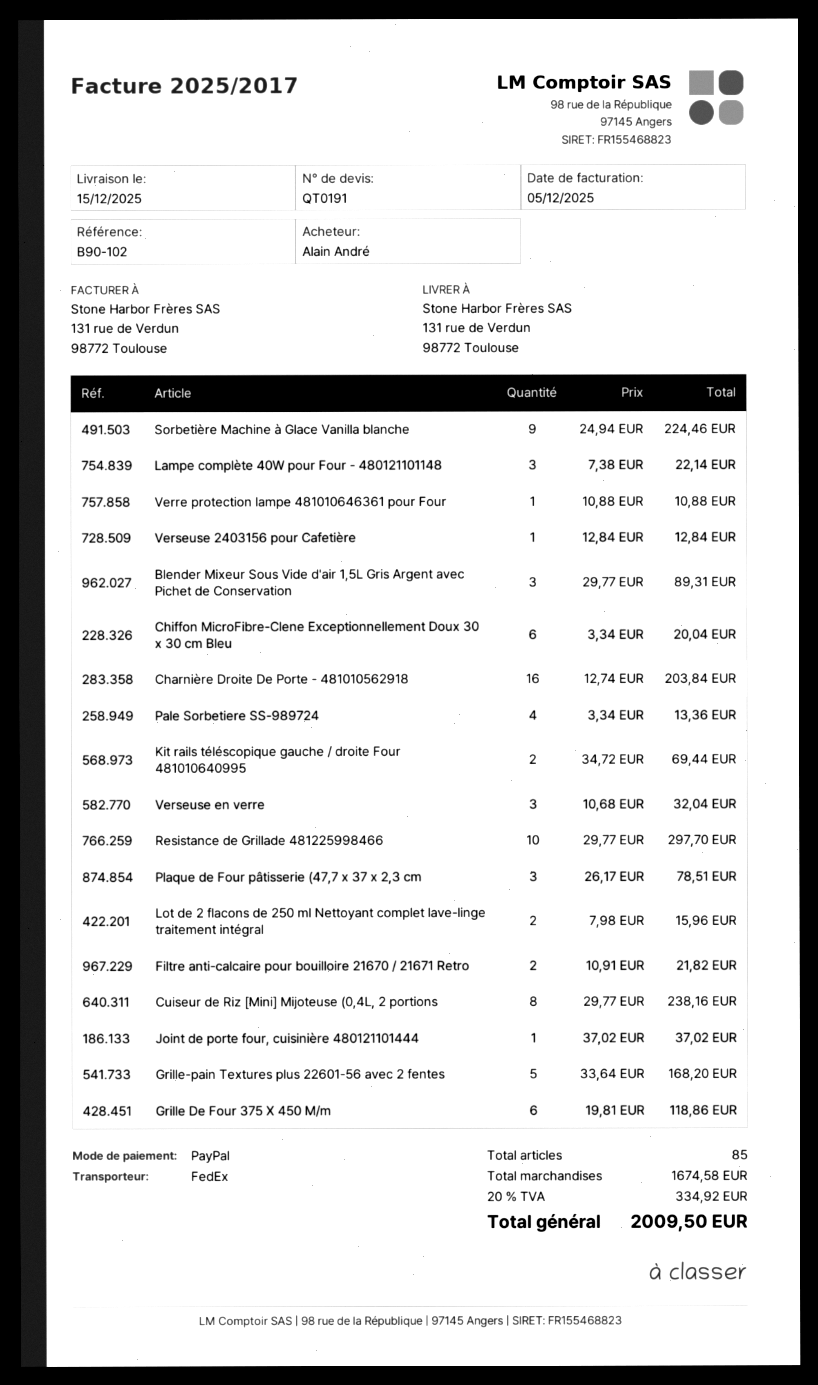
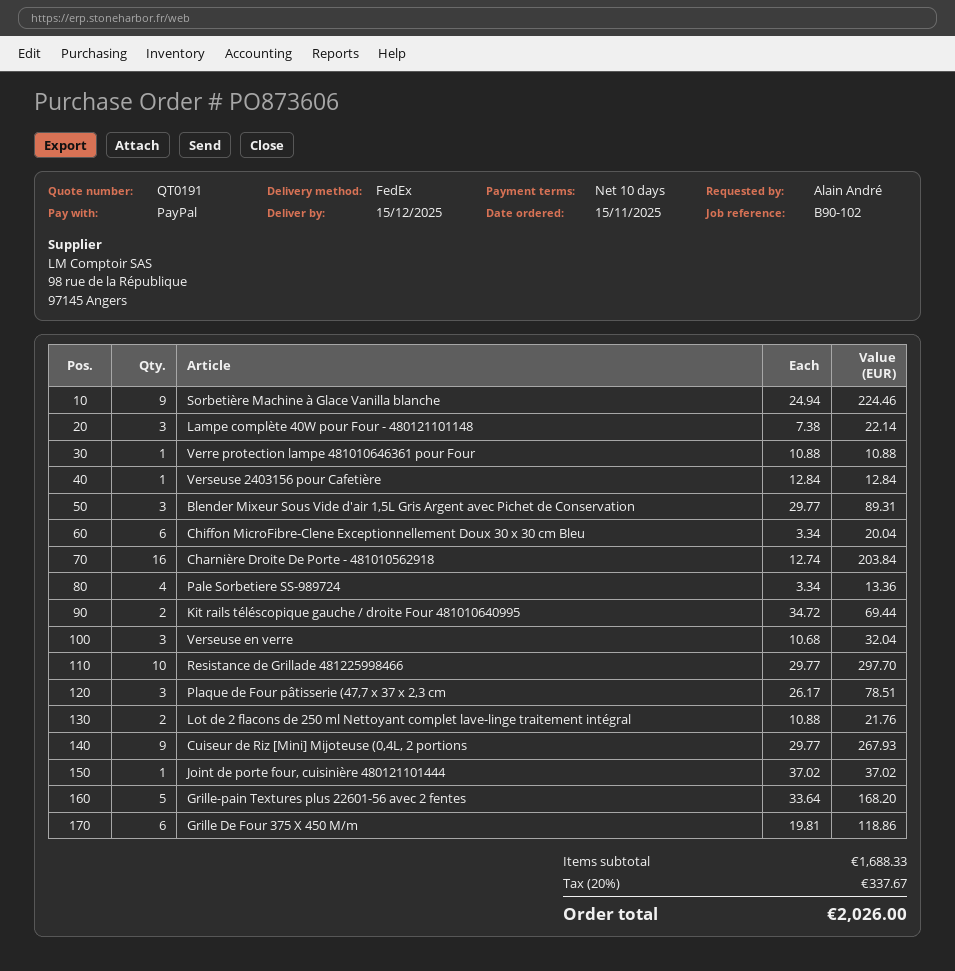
Lot de 2 flacons de 250 ml Nettoyant complet lave-linge traitement intégral: 2 x 7.98 = 15.96 -> 2 x 10.88 = 21.76
Filtre anti-calcaire pour bouilloire 21670 / 21671 Retro: 2 x 10.91 = 21.82 -> none
Cuiseur de Riz [Mini] Mijoteuse (0,4L, 2 portions: 8 x 29.77 = 238.16 -> 9 x 29.77 = 267.93
subtotal: 1674.58 -> 1688.33
tax: 20% = 334.92 -> 20% = 337.67
total: 2009.50 -> 2026.00

